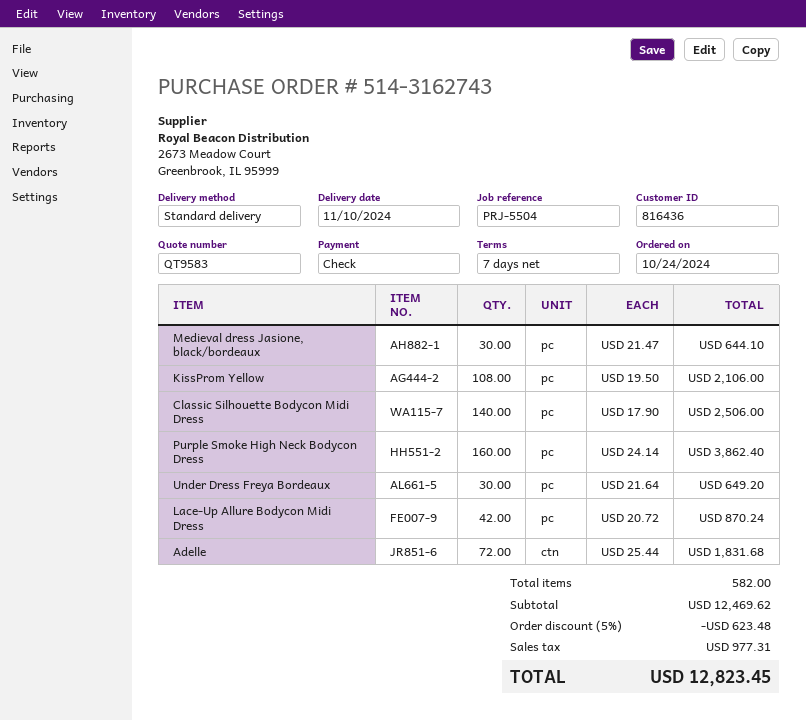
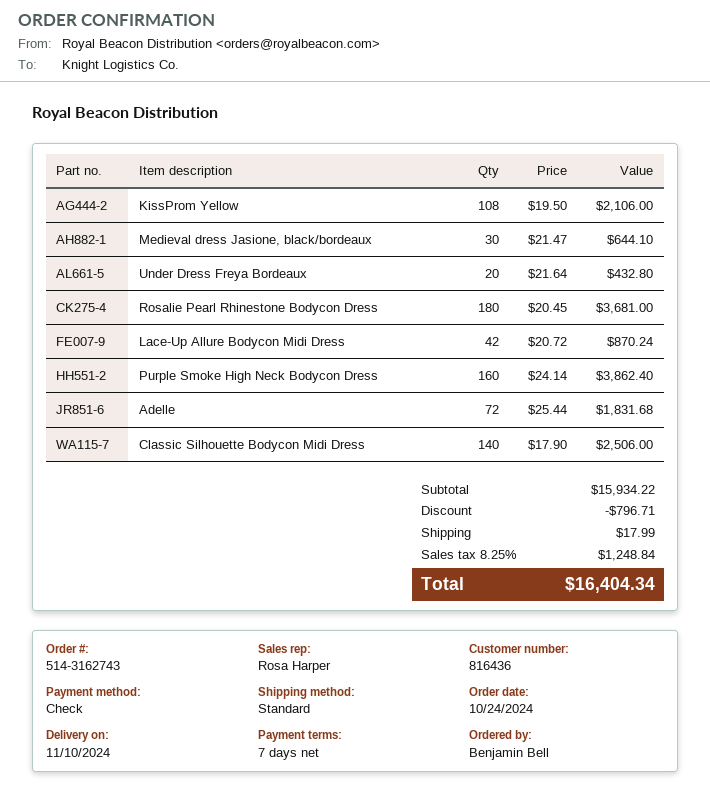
Under Dress Freya Bordeaux: 30 x 21.64 = 649.20 -> 20 x 21.64 = 432.80
Rosalie Pearl Rhinestone Bodycon Dress: none -> 180 x 20.45 = 3681.00
subtotal: 12469.62 -> 15934.22
discount: 623.48 -> 796.71
shipping: none -> 17.99
tax: 977.31 -> 1248.84
total: 12823.45 -> 16404.34

